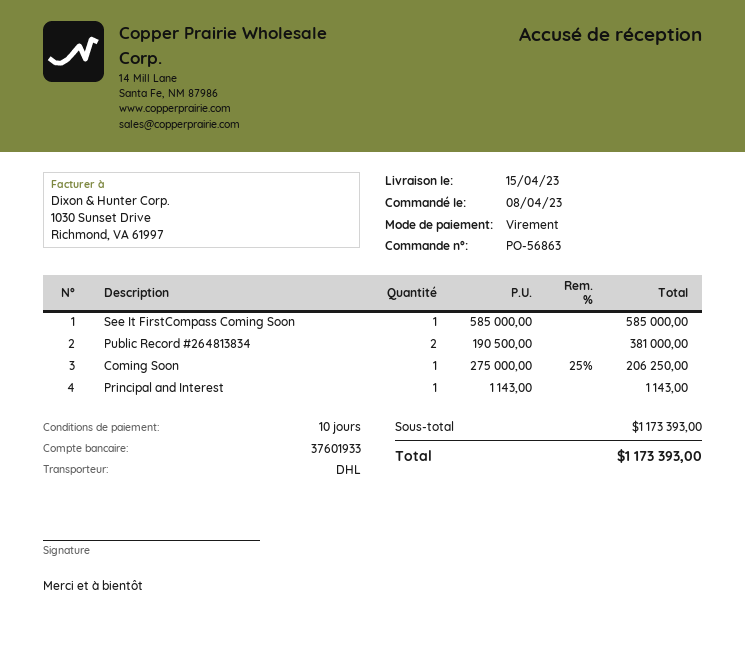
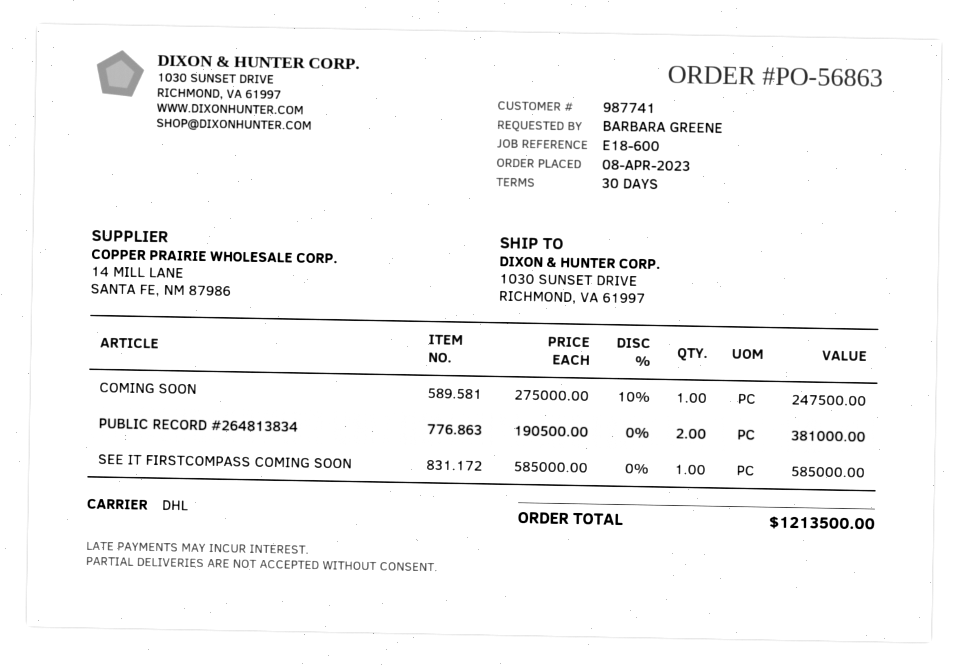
payment terms: 10 days -> 30 days
Coming Soon: 1 x 275000.00 - 25% = 206250.00 -> 1 x 275000.00 - 10% = 247500.00
Principal and Interest: 1 x 1143.00 = 1143.00 -> none
total: 1173393.00 -> 1213500.00

